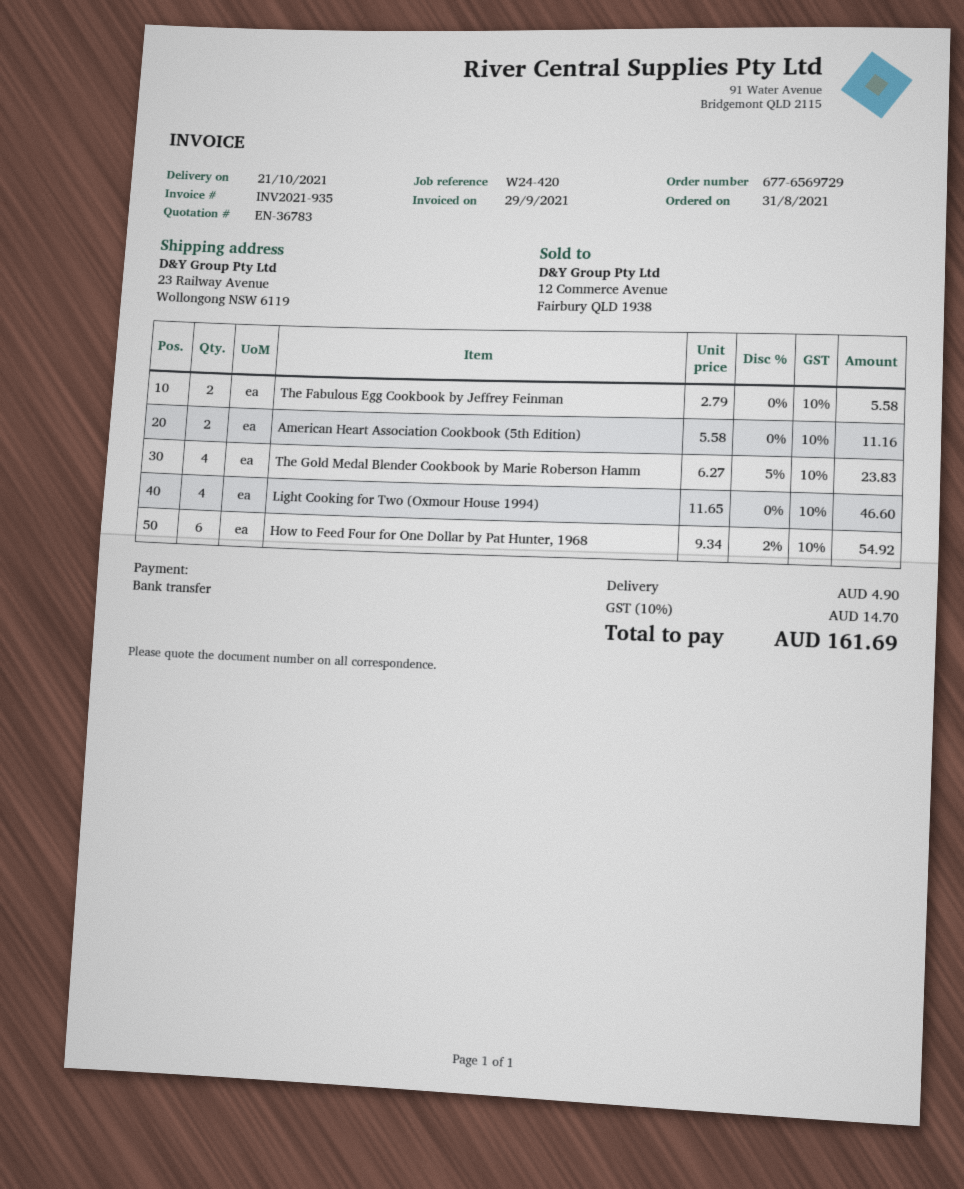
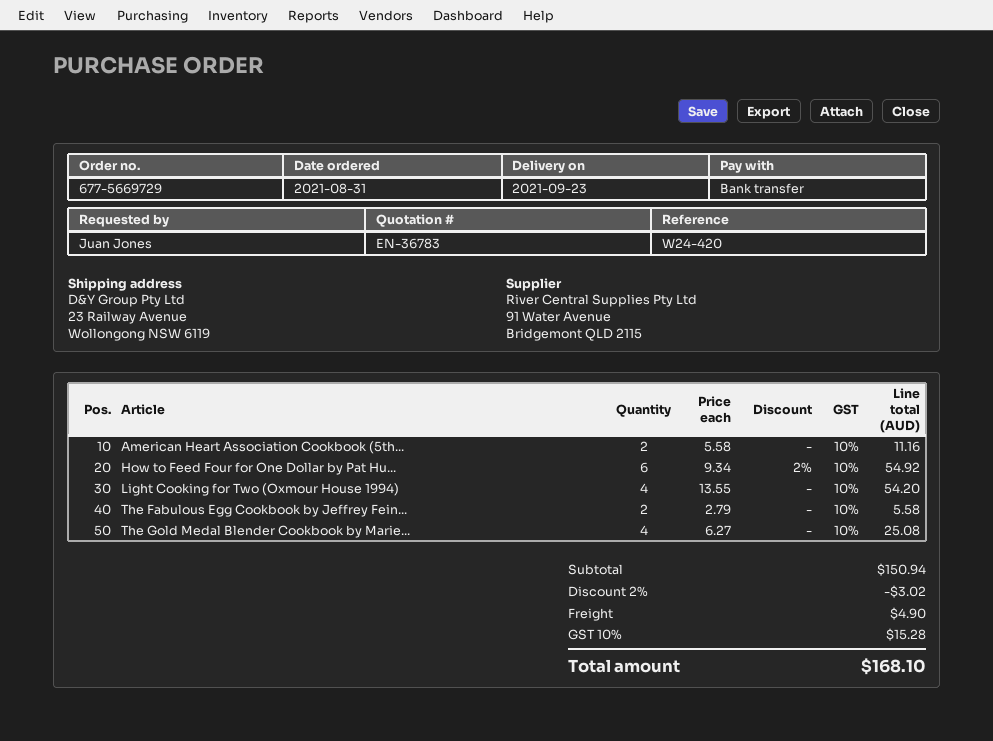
order number: 677-6569729 -> 677-5669729
delivery date: 2021-10-21 -> 2021-09-23
The Gold Medal Blender Cookbook by Marie Roberson Hamm: 4 x 6.27 - 5% = 23.83 -> 4 x 6.27 = 25.08
Light Cooking for Two (Oxmour House 1994): 4 x 11.65 = 46.60 -> 4 x 13.55 = 54.20
discount: none -> 2% = 3.02
tax: 10% = 14.70 -> 10% = 15.28
total: 161.69 -> 168.10

